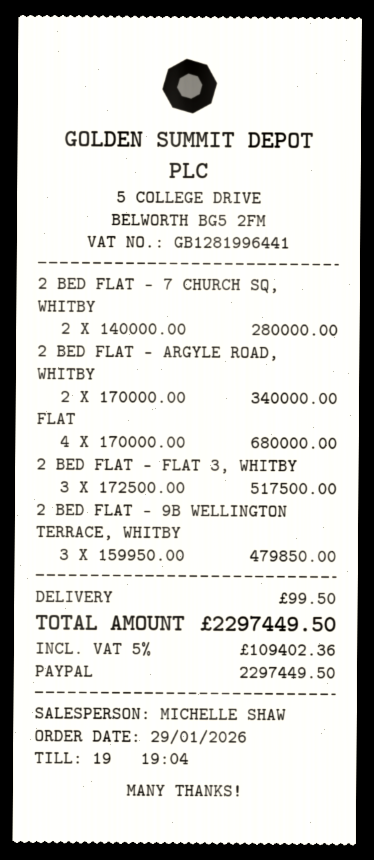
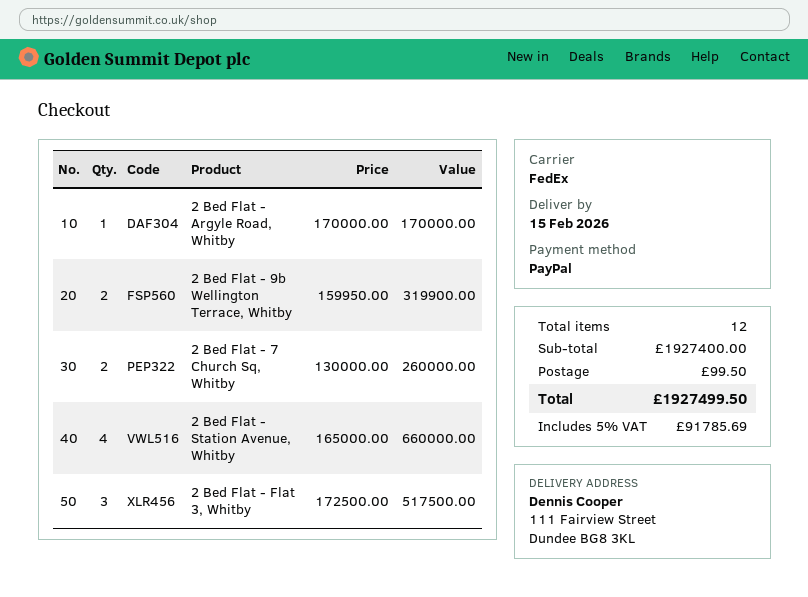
2 BED FLAT - 7 CHURCH SQ, WHITBY: 2 x 140000.00 = 280000.00 -> 2 x 130000.00 = 260000.00
2 BED FLAT - ARGYLE ROAD, WHITBY: 2 x 170000.00 = 340000.00 -> 1 x 170000.00 = 170000.00
FLAT: 4 x 170000.00 = 680000.00 -> none
2 BED FLAT - 9B WELLINGTON TERRACE, WHITBY: 3 x 159950.00 = 479850.00 -> 2 x 159950.00 = 319900.00
2 Bed Flat - Station Avenue, Whitby: none -> 4 x 165000.00 = 660000.00
tax: 5% = 109402.36 -> 5% = 91785.69
total: 2297449.50 -> 1927499.50

